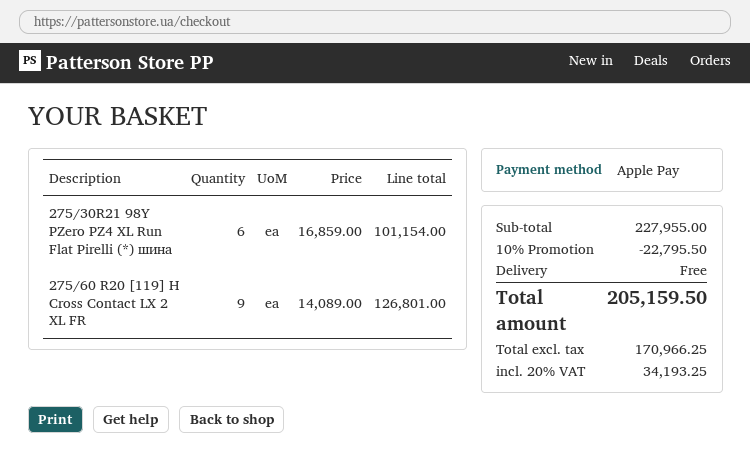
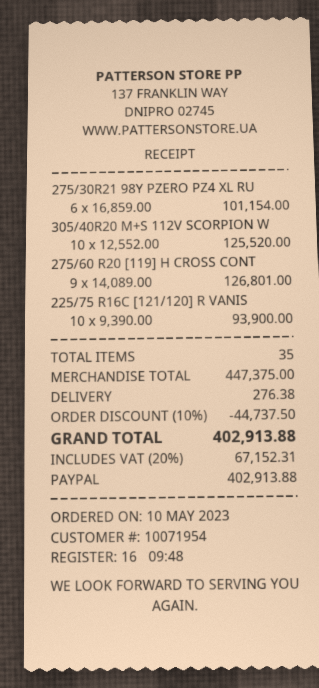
payment method: Apple Pay -> PayPal
305/40R20 M+S 112V SCORPION W: none -> 10 x 12552.00 = 125520.00
225/75 R16C [121/120] R VANIS: none -> 10 x 9390.00 = 93900.00
subtotal: 227955.00 -> 447375.00
discount: 10% = 22795.50 -> 10% = 44737.50
shipping: 0.00 -> 276.38
tax: 20% = 34193.25 -> 20% = 67152.31
total: 205159.50 -> 402913.88

